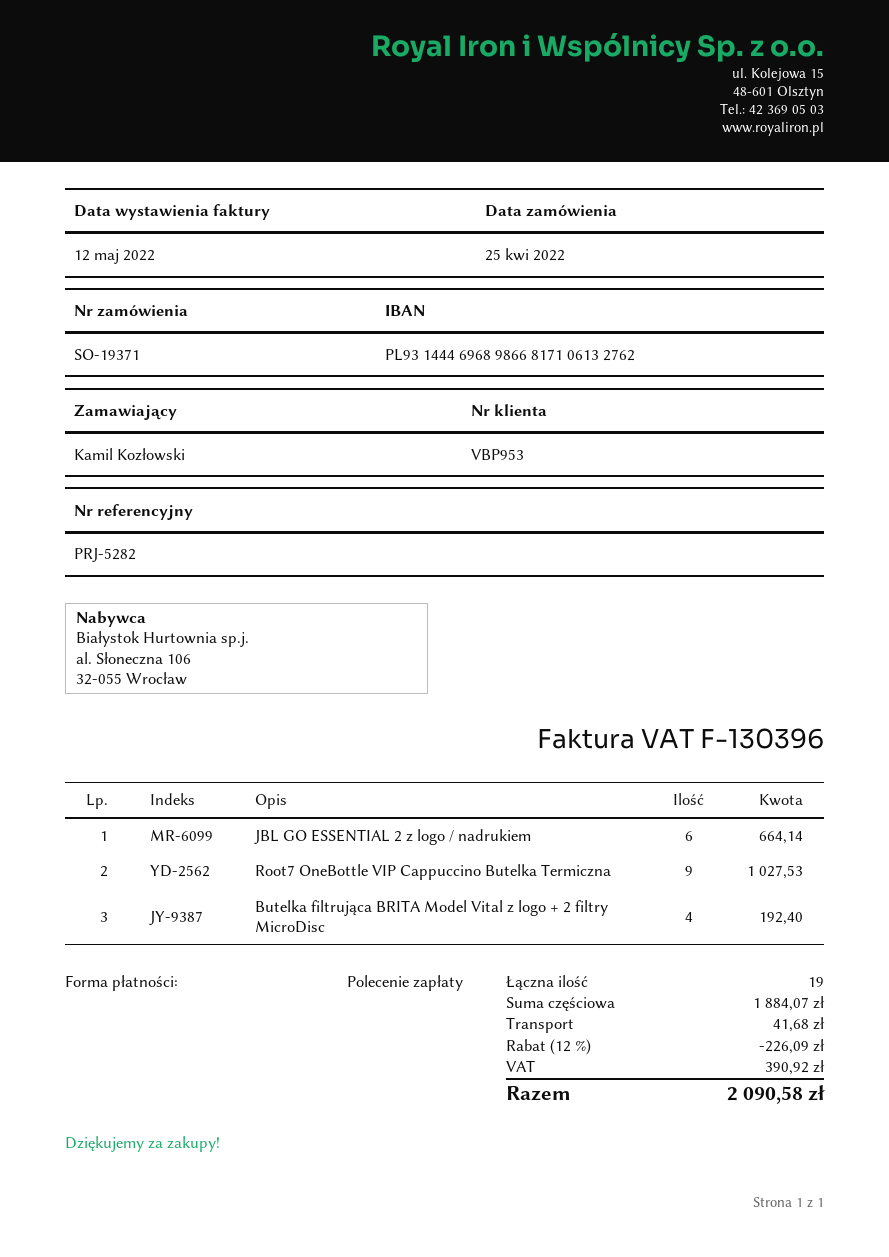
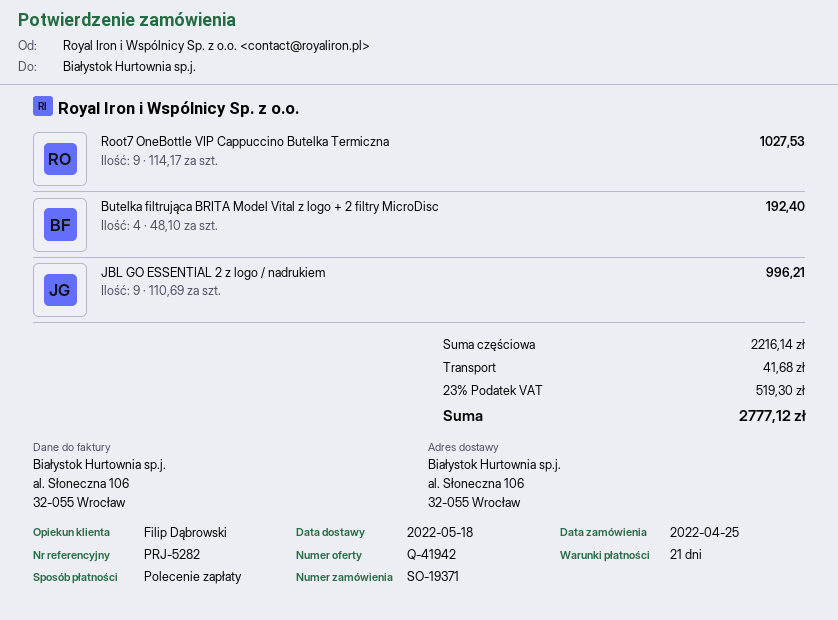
JBL GO ESSENTIAL 2 z logo / nadrukiem: 6 for 664.14 -> 9 for 996.21
subtotal: 1884.07 -> 2216.14
discount: 12% = 226.09 -> none
tax: 390.92 -> 519.30
total: 2090.58 -> 2777.12

